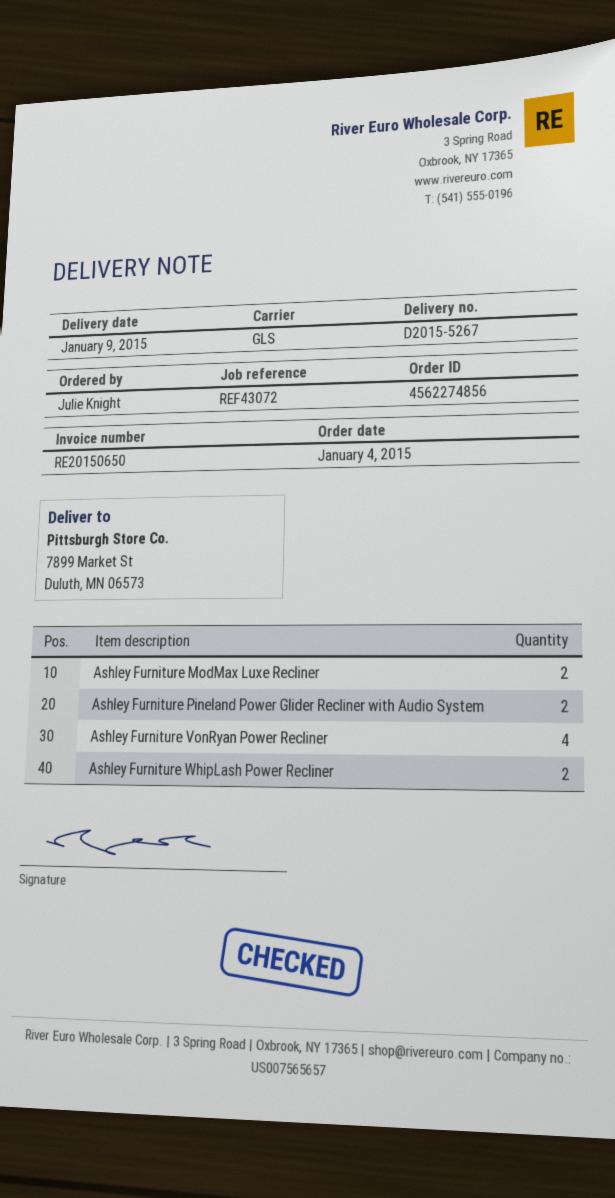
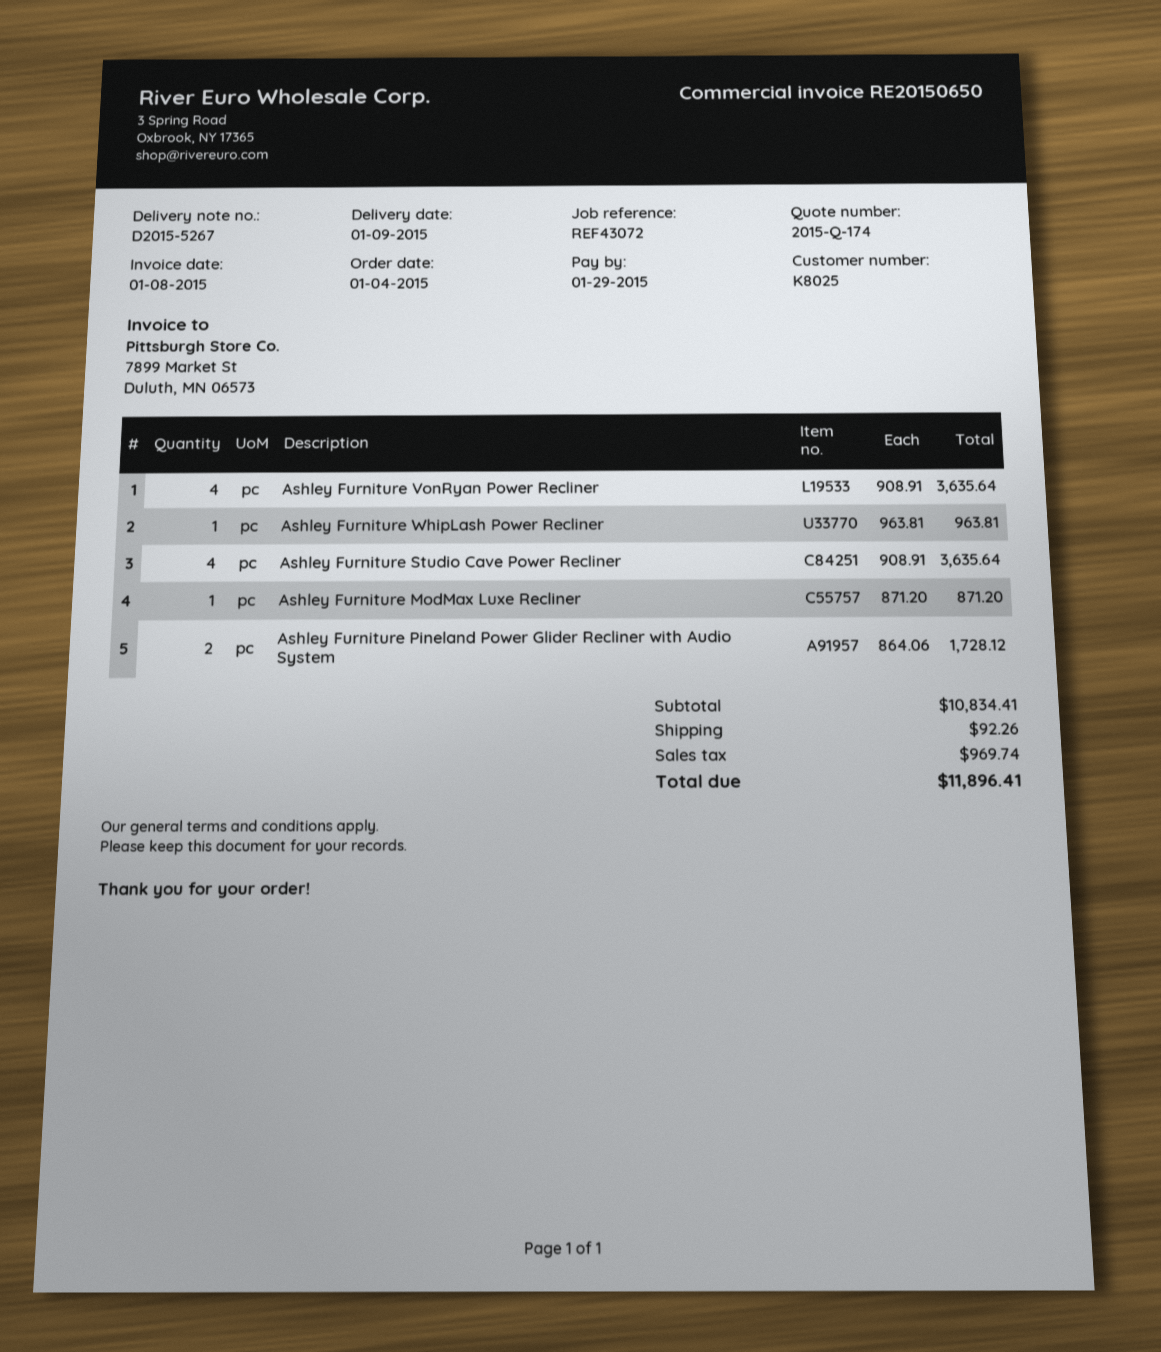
Ashley Furniture ModMax Luxe Recliner: 2 -> 1
Ashley Furniture WhipLash Power Recliner: 2 -> 1
Ashley Furniture Studio Cave Power Recliner: none -> 4

